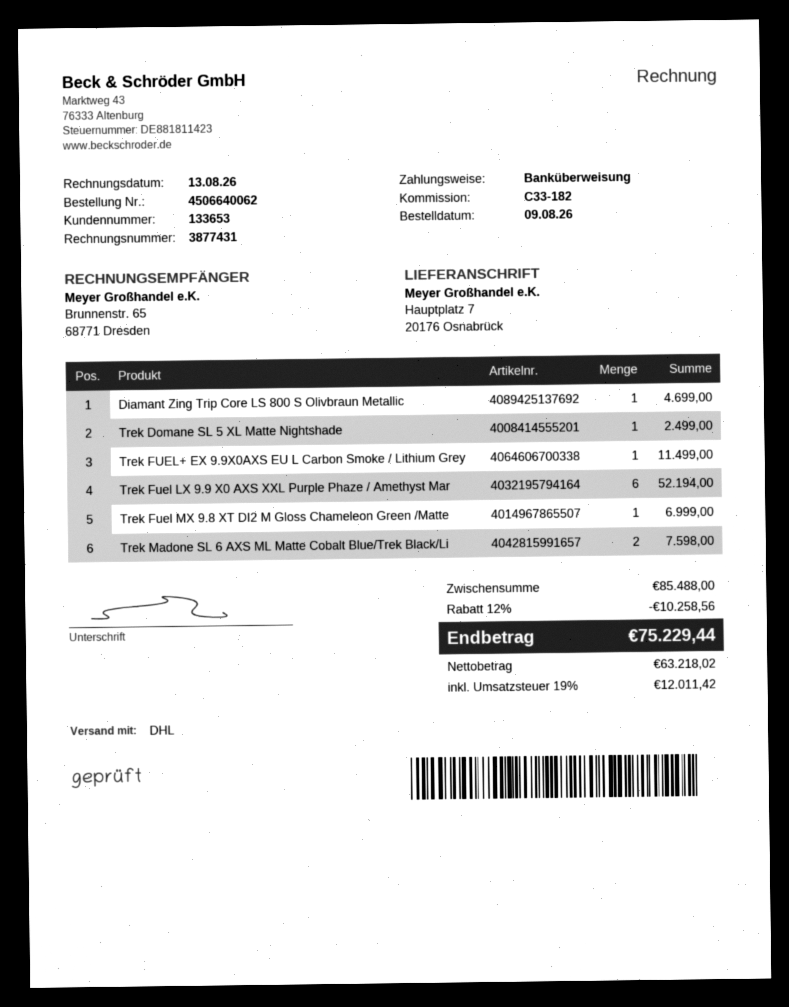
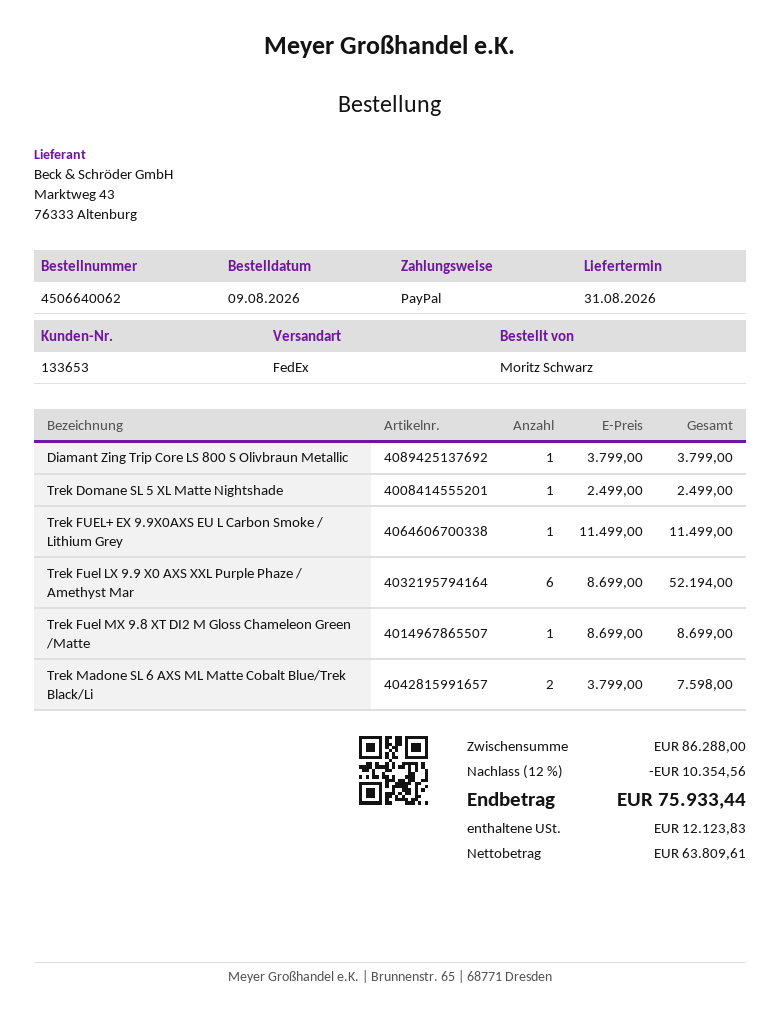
payment method: bank transfer -> PayPal
shipping method: DHL -> FedEx
Diamant Zing Trip Core LS 800 S Olivbraun Metallic: 1 for 4699.00 -> 1 for 3799.00
Trek Fuel MX 9.8 XT DI2 M Gloss Chameleon Green /Matte: 1 for 6999.00 -> 1 for 8699.00
subtotal: 85488.00 -> 86288.00
discount: 12% = 10258.56 -> 12% = 10354.56
net: 63218.02 -> 63809.61
tax: 12011.42 -> 12123.83
total: 75229.44 -> 75933.44

